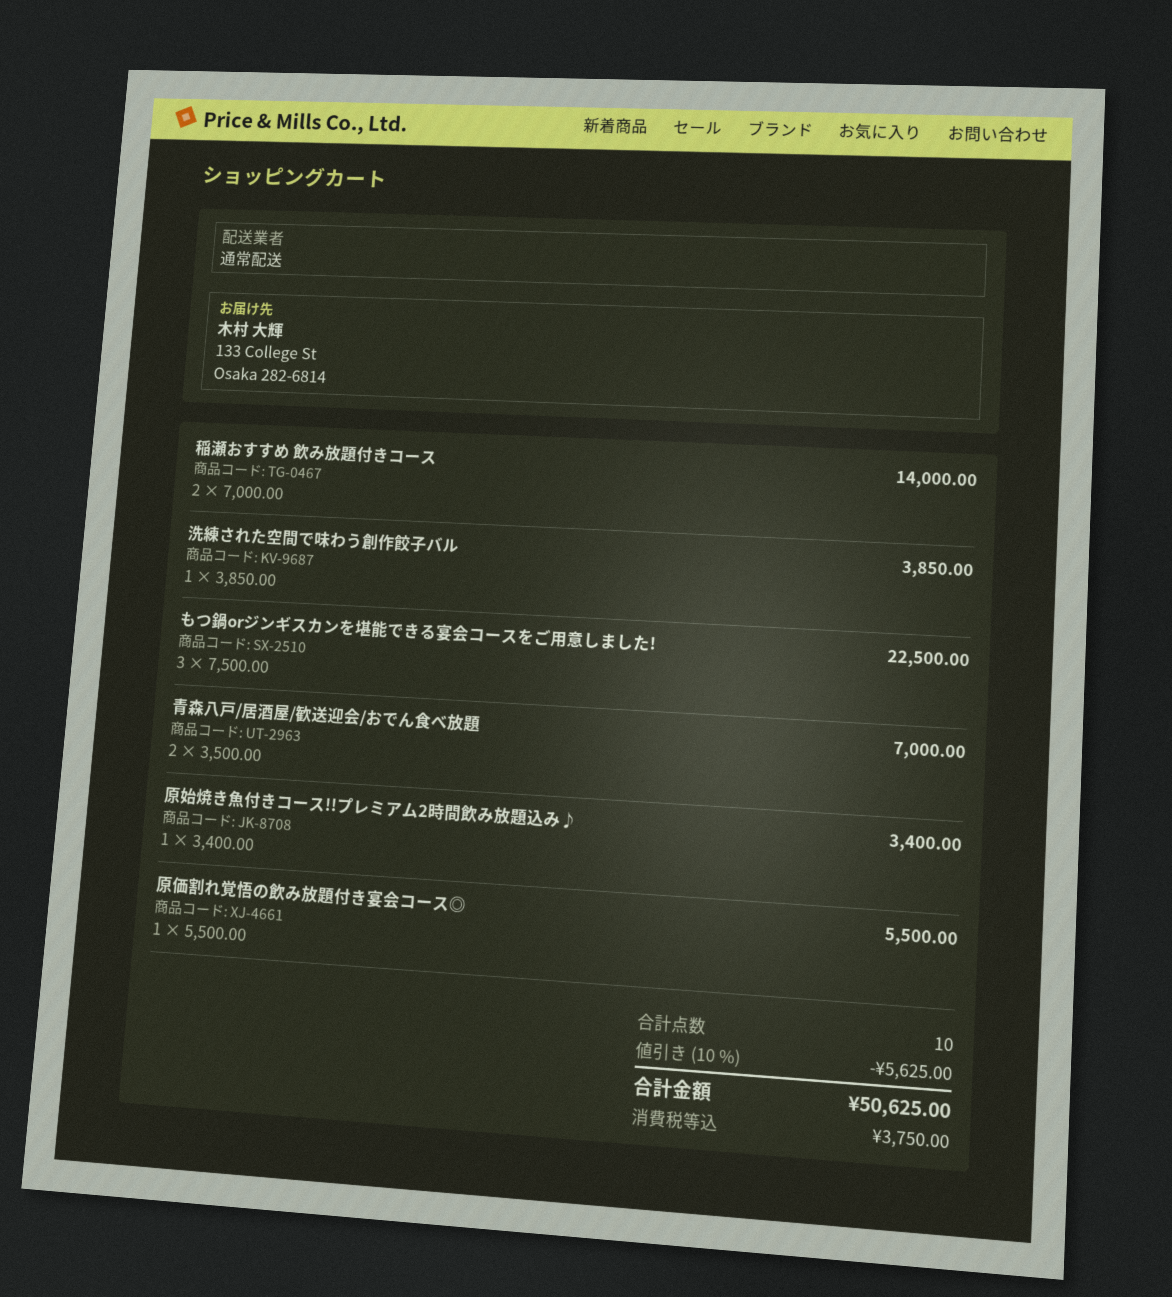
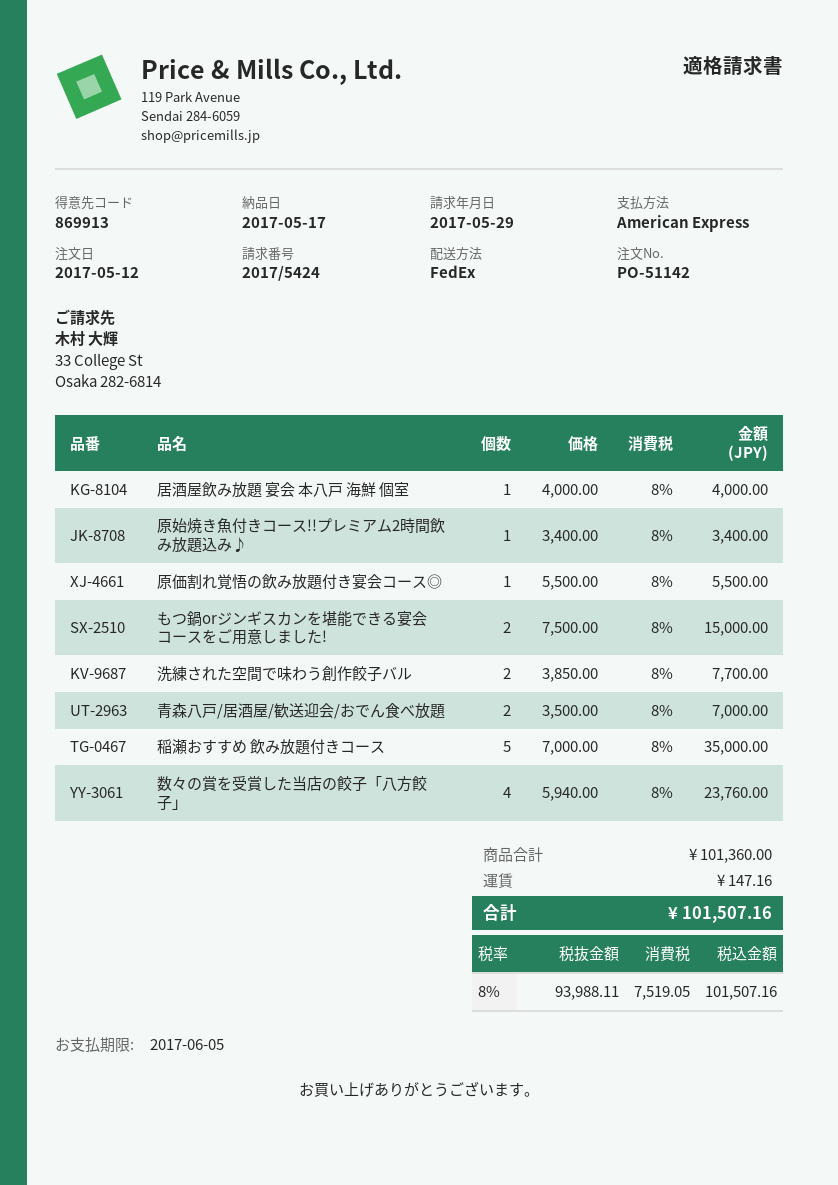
shipping method: standard -> FedEx
稲瀬おすすめ 飲み放題付きコース: 2 x 7000.00 = 14000.00 -> 5 x 7000.00 = 35000.00
洗練された空間で味わう創作餃子バル: 1 x 3850.00 = 3850.00 -> 2 x 3850.00 = 7700.00
もつ鍋orジンギスカンを堪能できる宴会コースをご用意しました!: 3 x 7500.00 = 22500.00 -> 2 x 7500.00 = 15000.00
居酒屋飲み放題 宴会 本八戸 海鮮 個室: none -> 1 x 4000.00 = 4000.00
数々の賞を受賞した当店の餃子「八方餃子」: none -> 4 x 5940.00 = 23760.00
discount: 10% = 5625.00 -> none
shipping: none -> 147.16
tax: 3750.00 -> 7519.05
total: 50625.00 -> 101507.16

